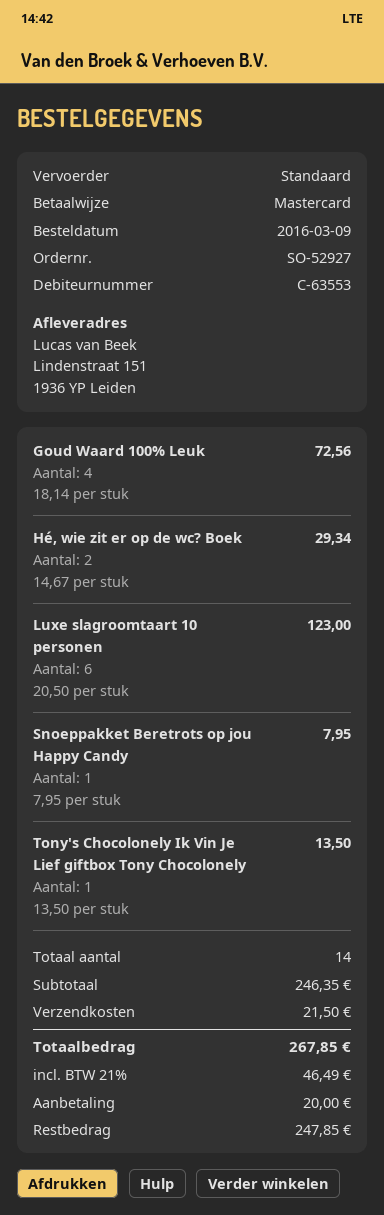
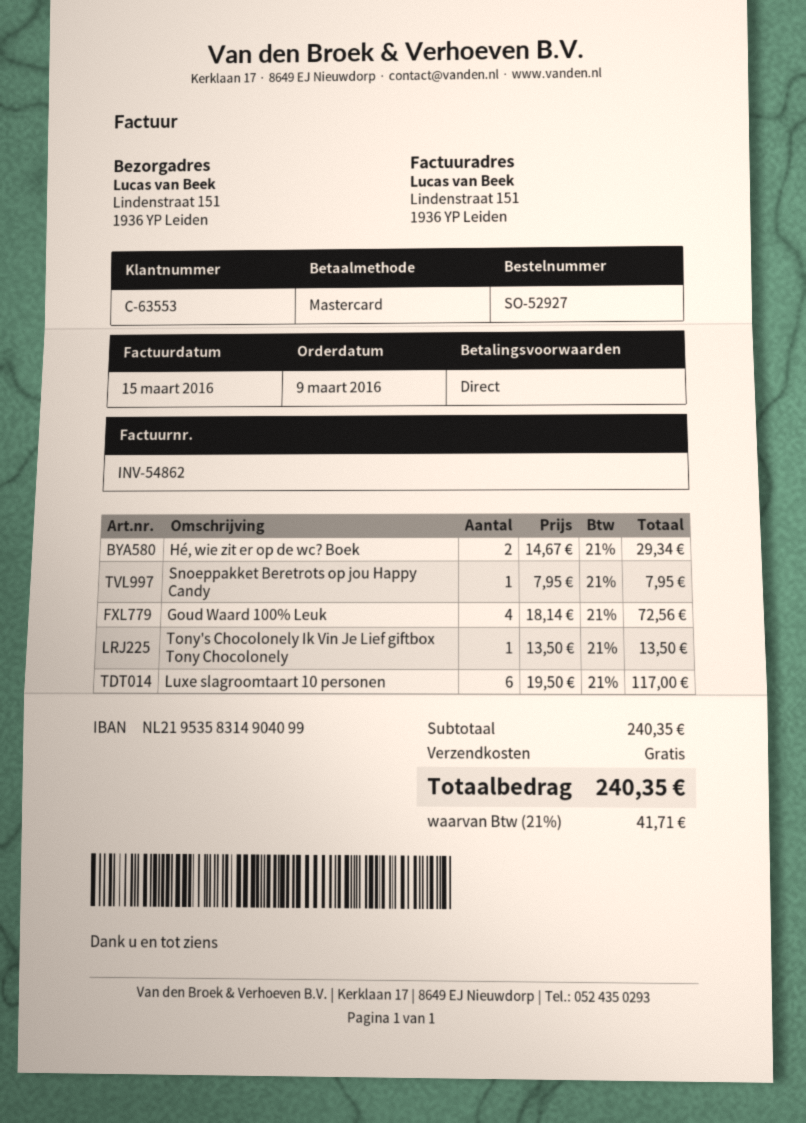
Luxe slagroomtaart 10 personen: 6 x 20.50 = 123.00 -> 6 x 19.50 = 117.00
subtotal: 246.35 -> 240.35
shipping: 21.50 -> 0.00
tax: 21% = 46.49 -> 21% = 41.71
total: 267.85 -> 240.35

